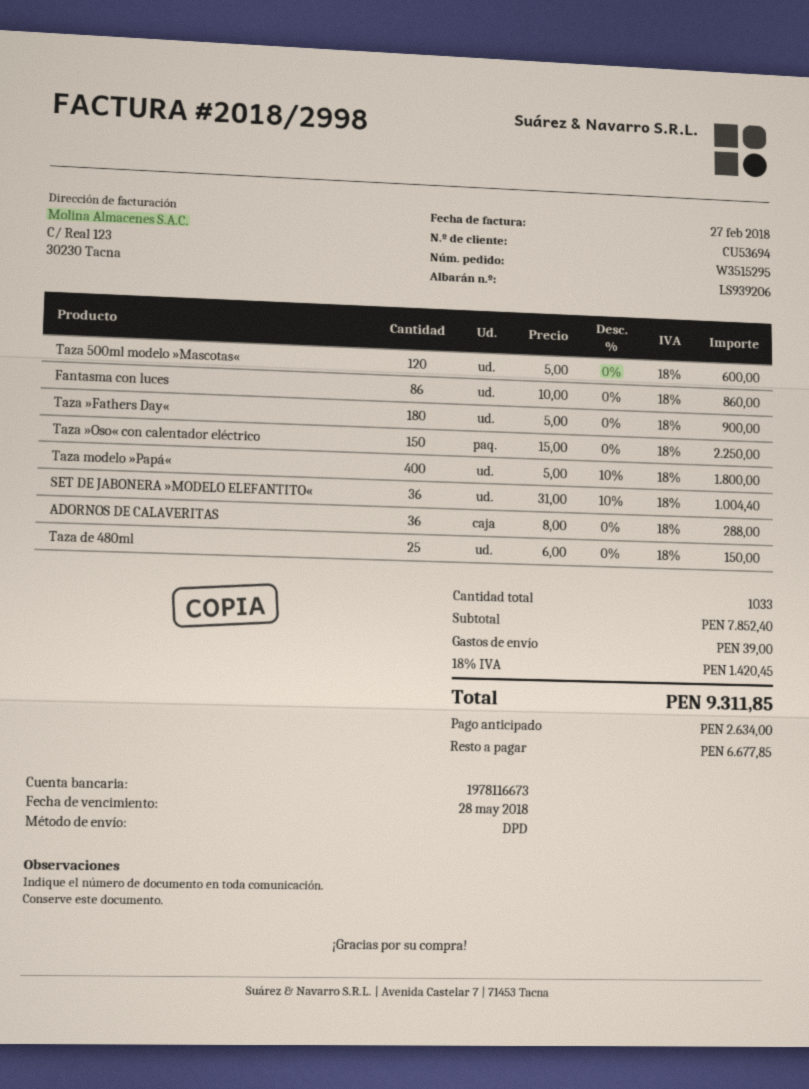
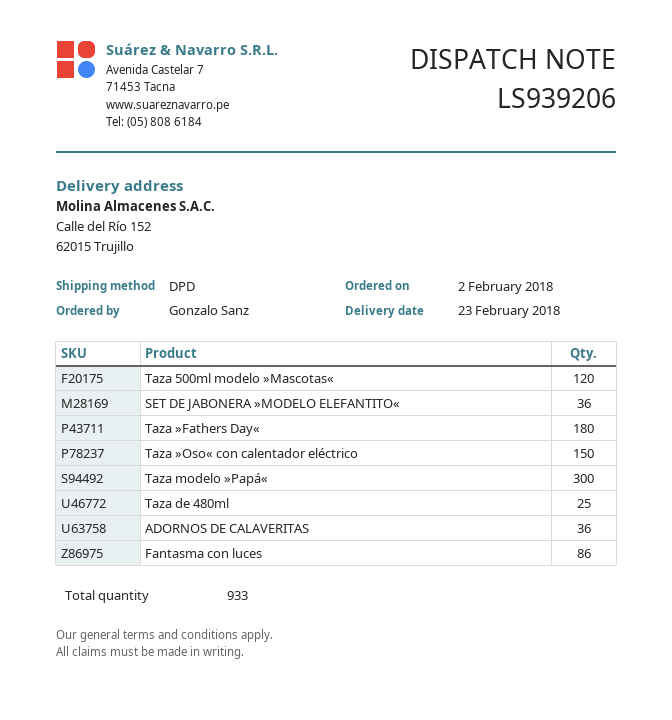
Taza modelo »Papá«: 400 -> 300
total quantity: 1033 -> 933

